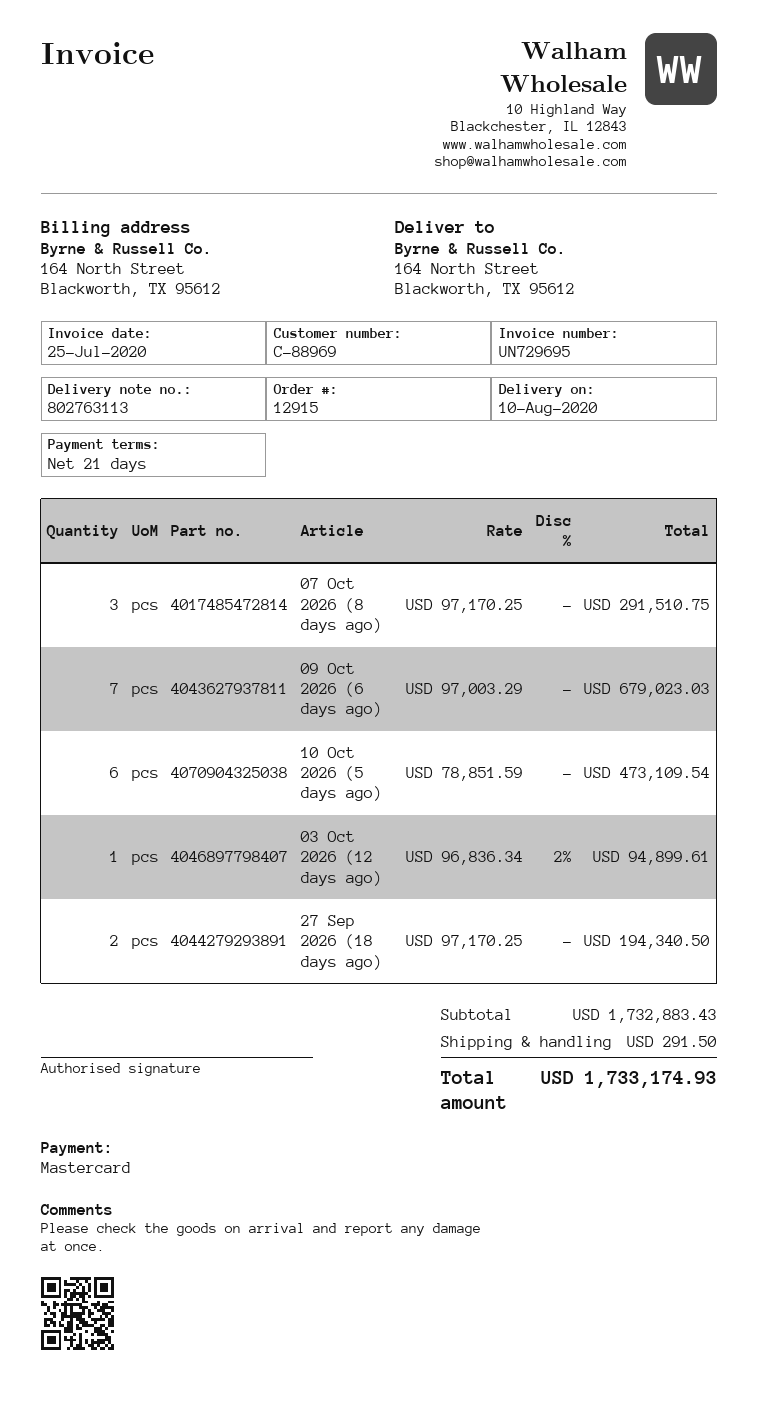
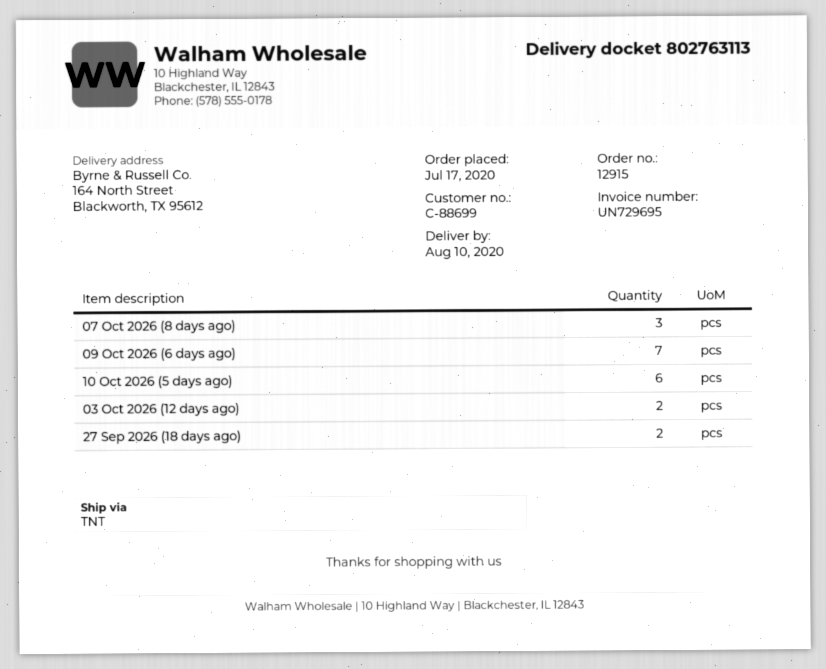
customer number: C-88969 -> C-88699
03 Oct 2026 (12 days ago): 1 -> 2

